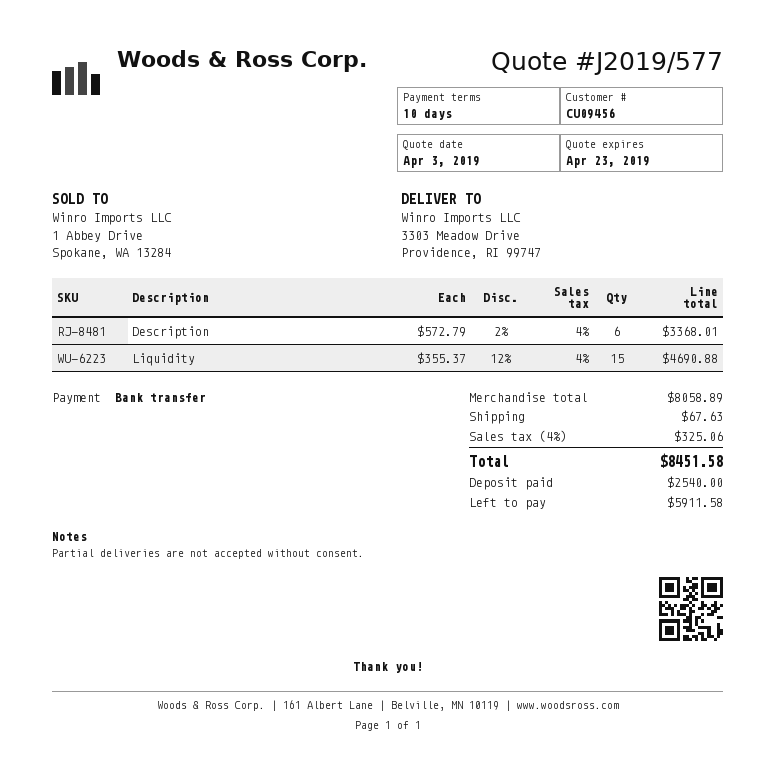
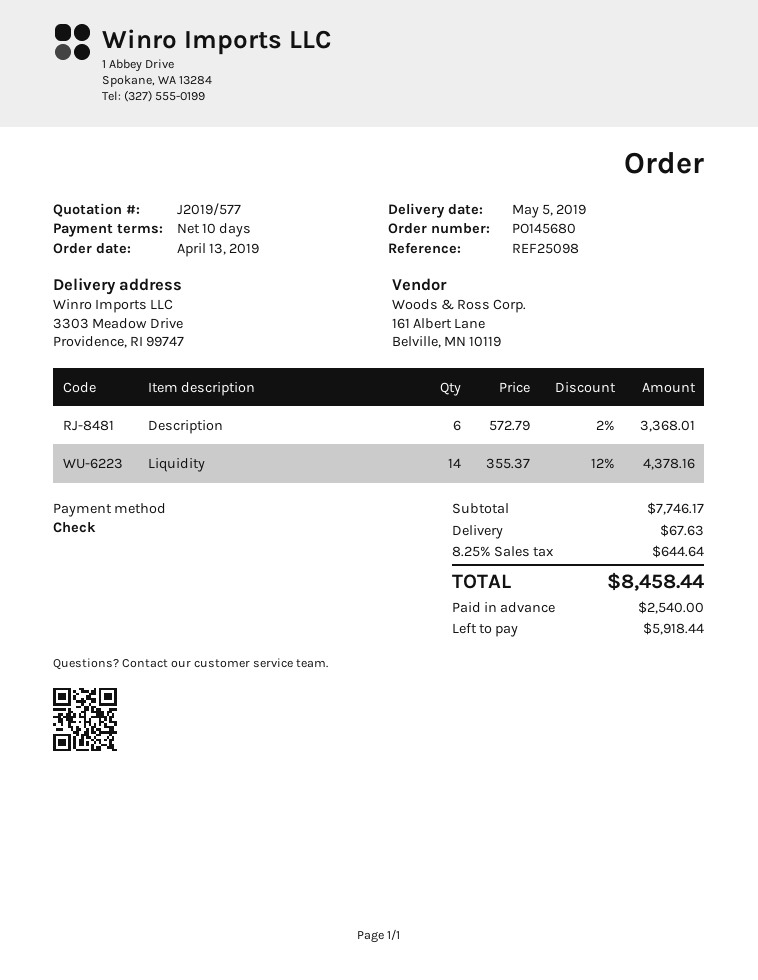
payment method: bank transfer -> cheque
Liquidity: 15 x 355.37 - 12% = 4690.88 -> 14 x 355.37 - 12% = 4378.16
subtotal: 8058.89 -> 7746.17
tax: 4% = 325.06 -> 8.25% = 644.64
total: 8451.58 -> 8458.44
balance: 5911.58 -> 5918.44

